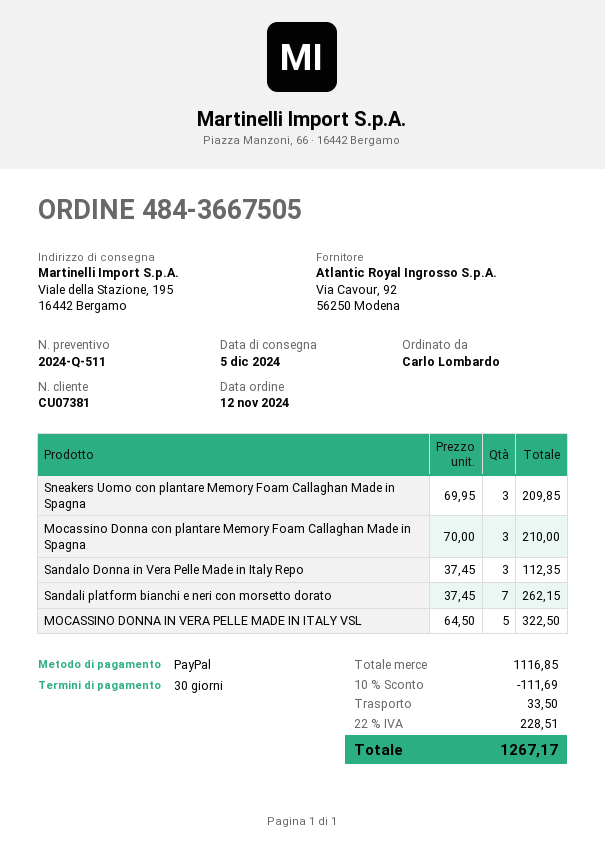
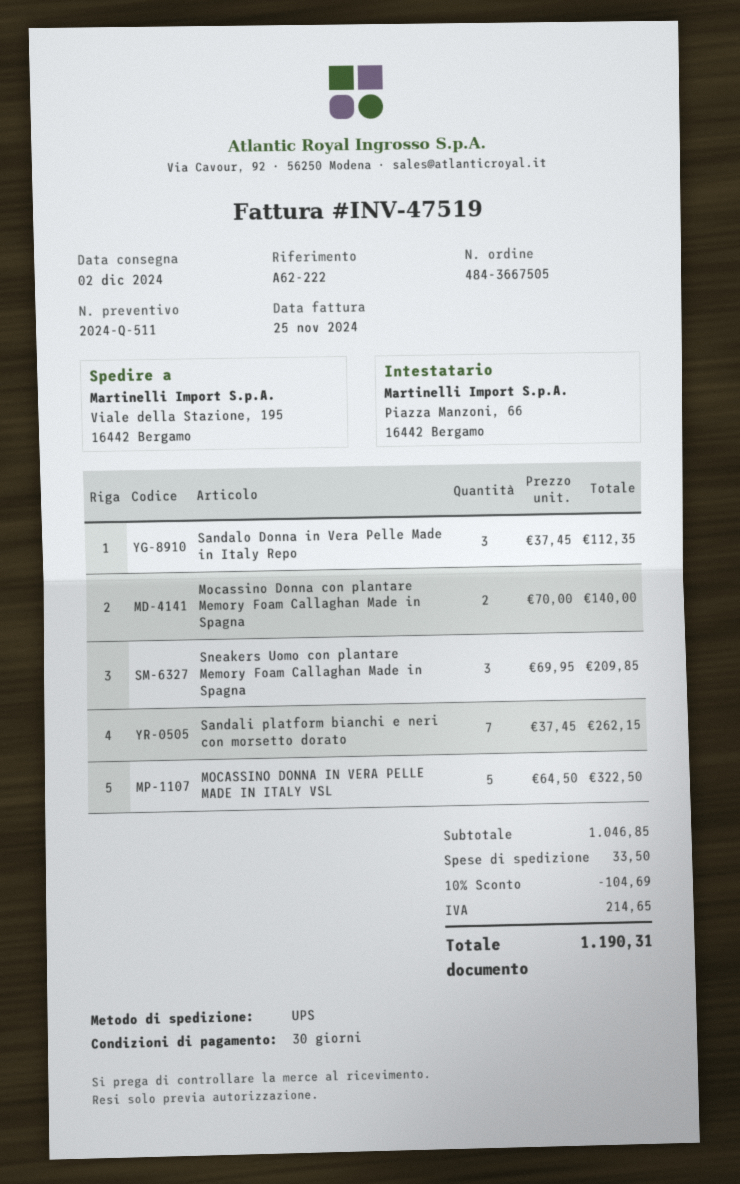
delivery date: 2024-12-05 -> 2024-12-02
Mocassino Donna con plantare Memory Foam Callaghan Made in Spagna: 3 x 70.00 = 210.00 -> 2 x 70.00 = 140.00
subtotal: 1116.85 -> 1046.85
discount: 10% = 111.69 -> 10% = 104.69
tax: 228.51 -> 214.65
total: 1267.17 -> 1190.31

